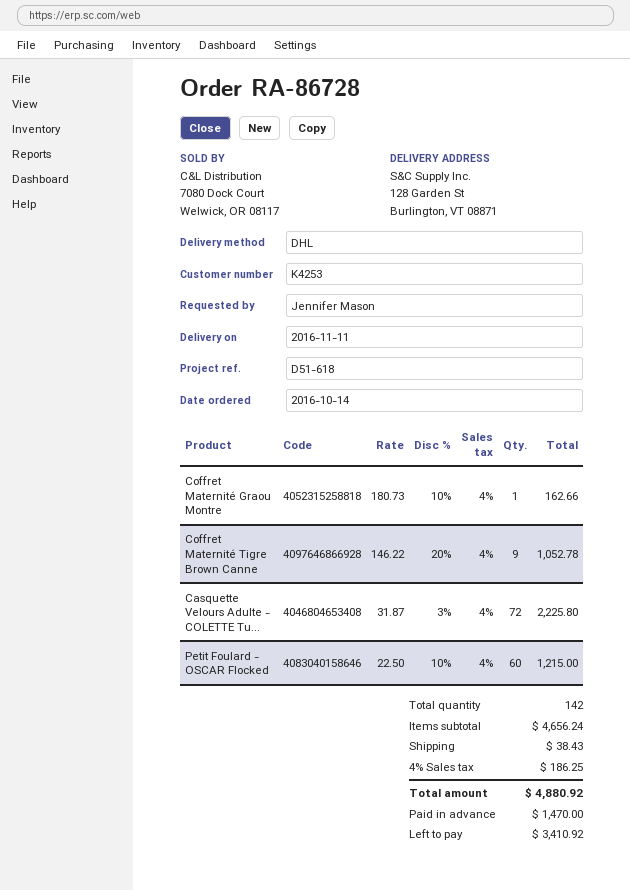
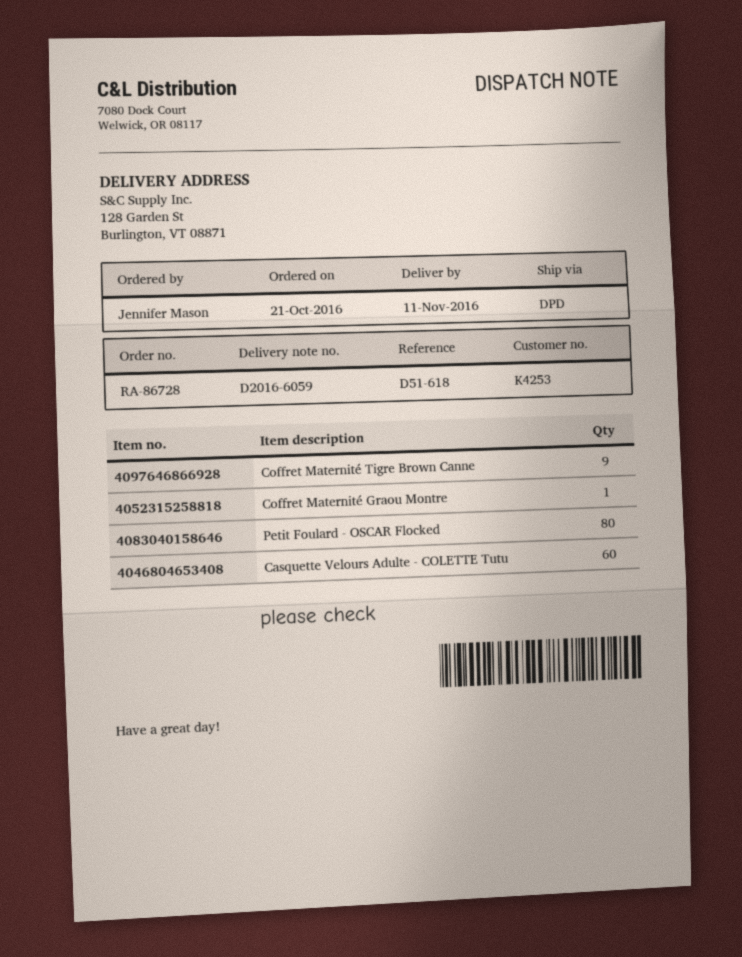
order date: 2016-10-14 -> 2016-10-21
shipping method: DHL -> DPD
Casquette Velours Adulte - COLETTE Tu...: 72 -> 60
Petit Foulard - OSCAR Flocked: 60 -> 80

